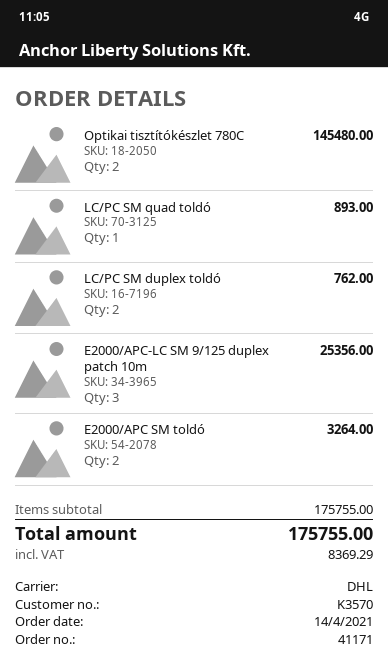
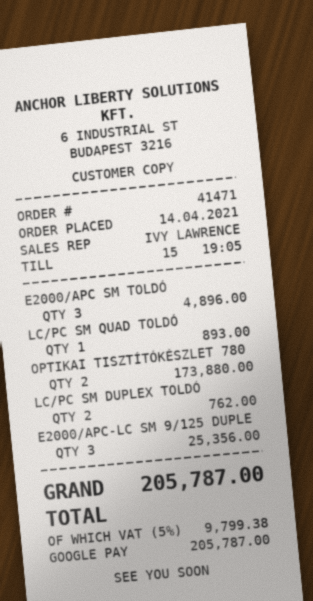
order number: 41171 -> 41471
Optikai tisztítókészlet 780C: 2 for 145480.00 -> 2 for 173880.00
E2000/APC SM toldó: 2 for 3264.00 -> 3 for 4896.00
tax: 8369.29 -> 9799.38
total: 175755.00 -> 205787.00

